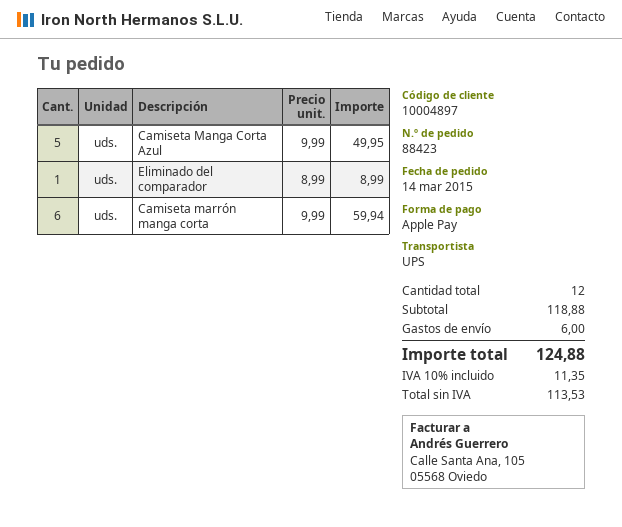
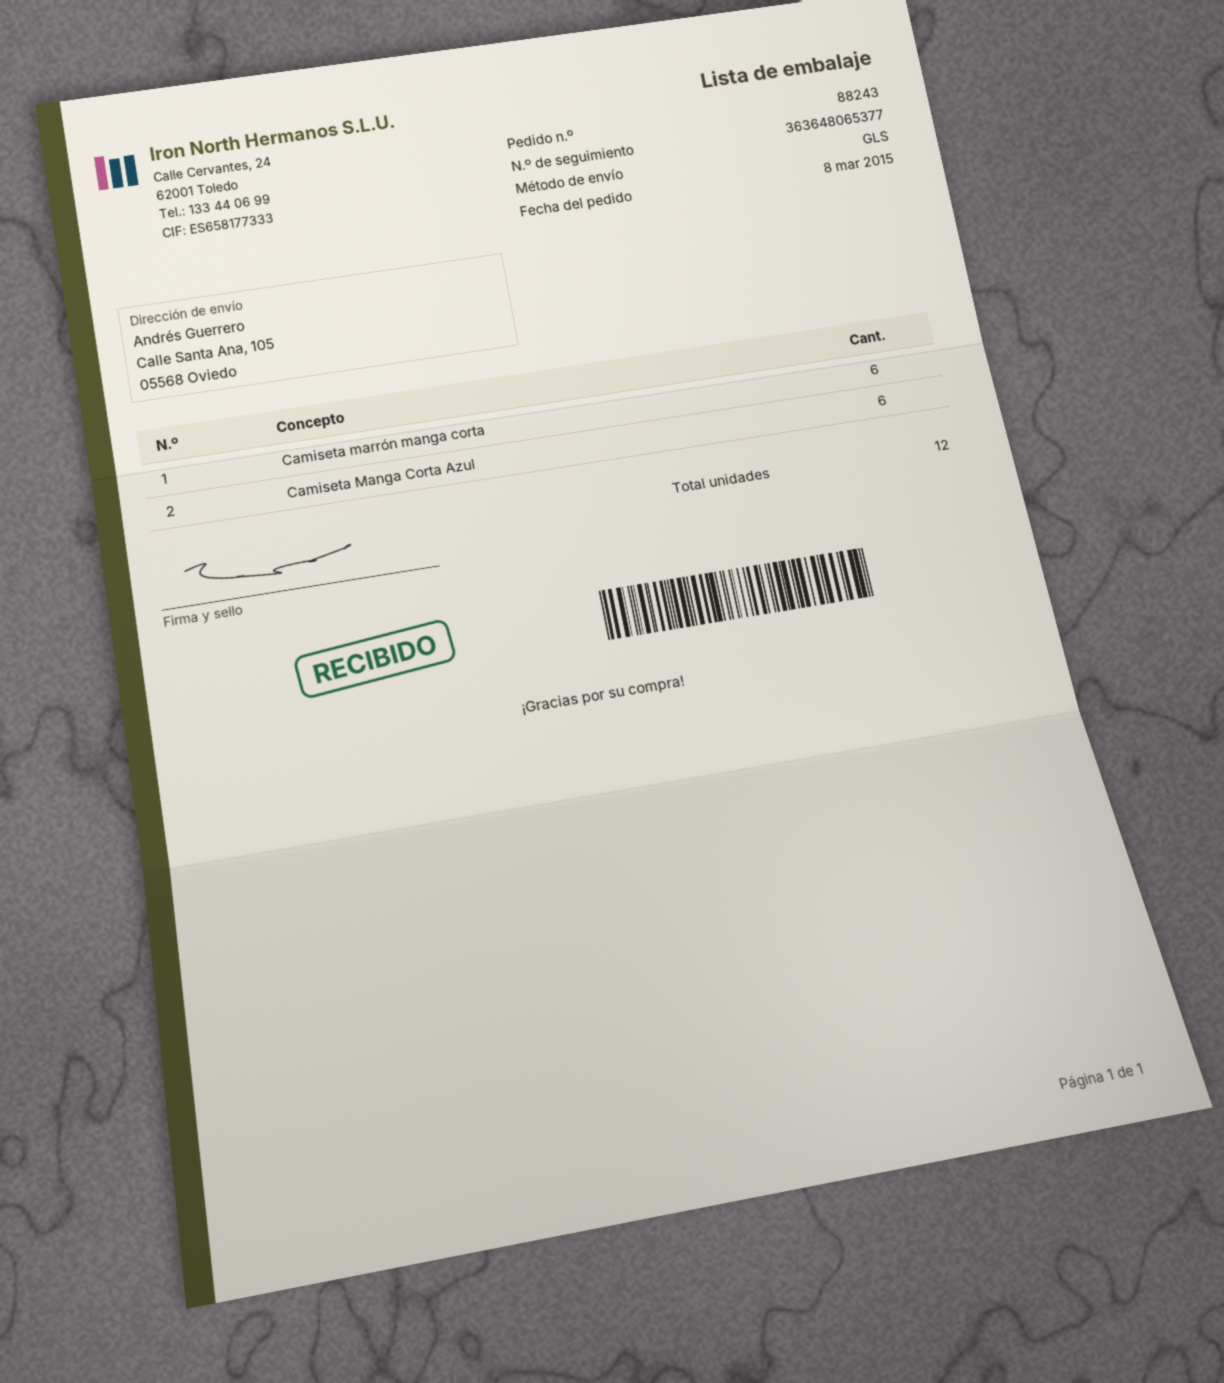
order number: 88423 -> 88243
order date: 2015-03-14 -> 2015-03-08
shipping method: UPS -> GLS
Camiseta Manga Corta Azul: 5 -> 6
Eliminado del comparador: 1 -> none

